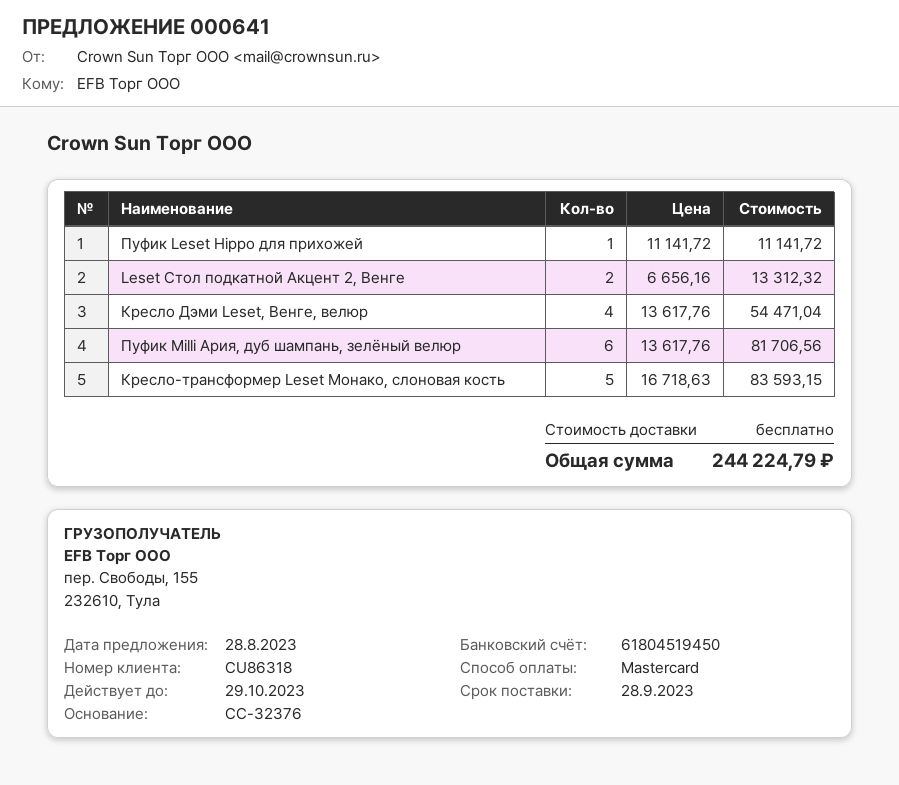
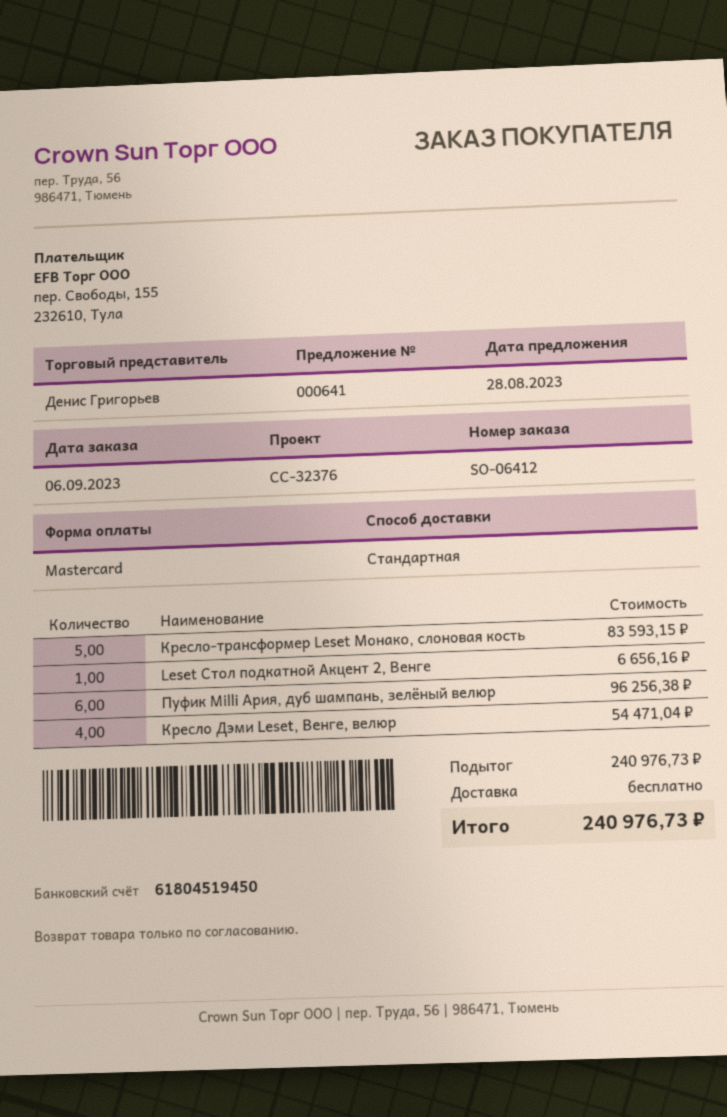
Пуфик Leset Hippo для прихожей: 1 for 11141.72 -> none
Leset Стол подкатной Акцент 2, Венге: 2 for 13312.32 -> 1 for 6656.16
Пуфик Milli Ария, дуб шампань, зелёный велюр: 6 for 81706.56 -> 6 for 96256.38
total: 244224.79 -> 240976.73

